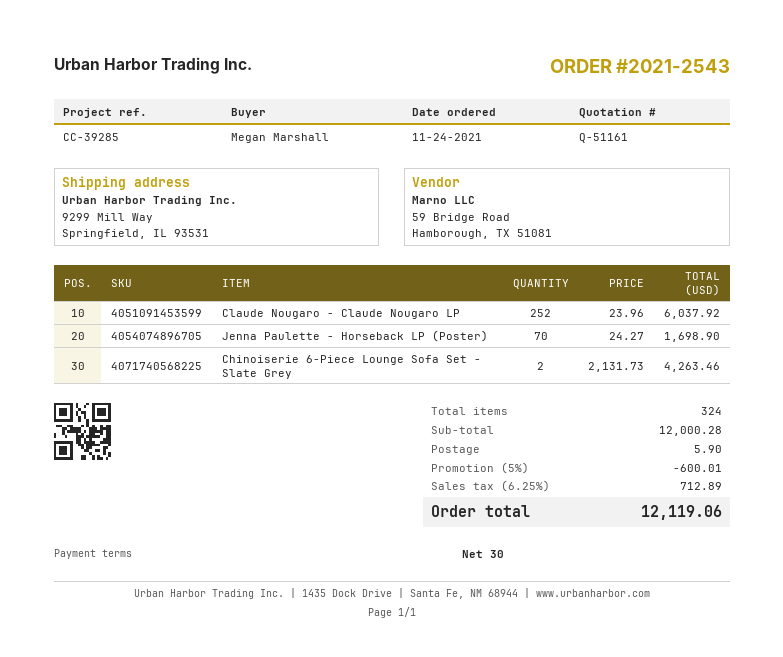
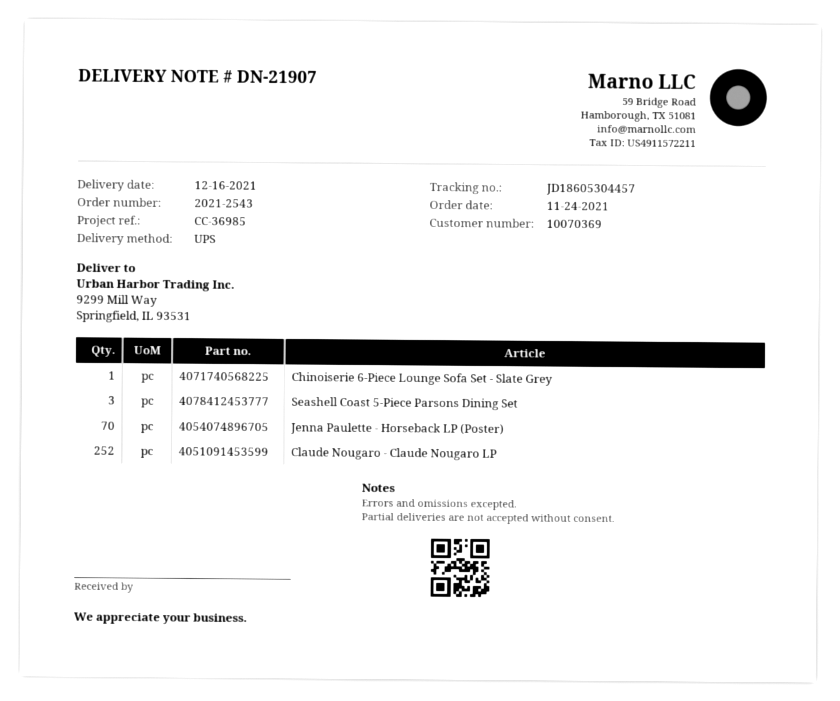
reference: CC-39285 -> CC-36985
Chinoiserie 6-Piece Lounge Sofa Set - Slate Grey: 2 -> 1
Seashell Coast 5-Piece Parsons Dining Set: none -> 3

